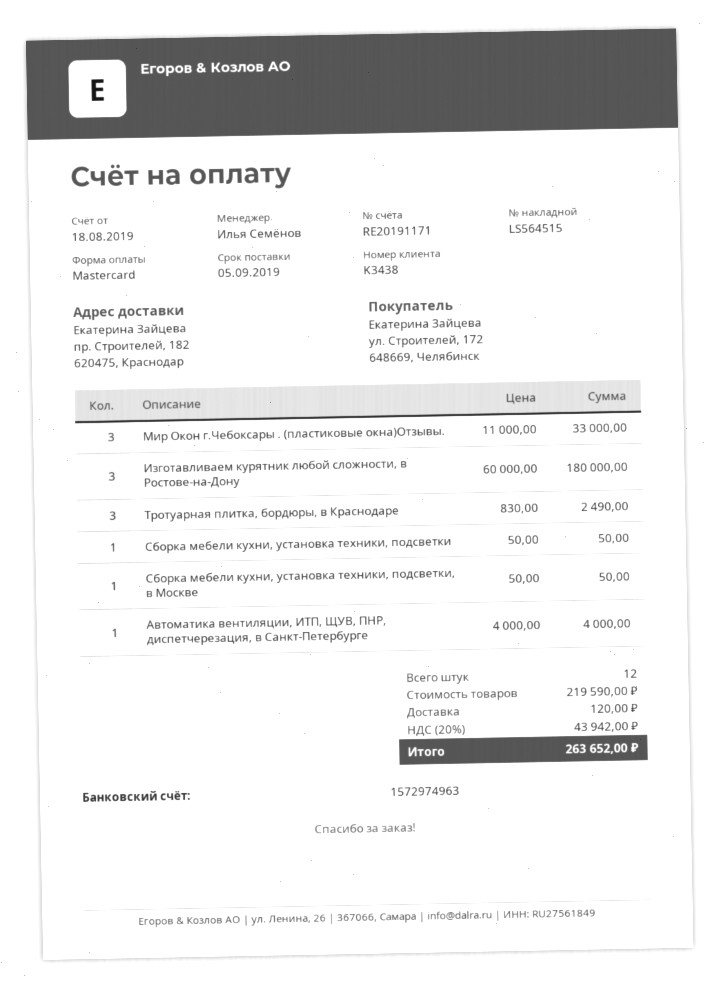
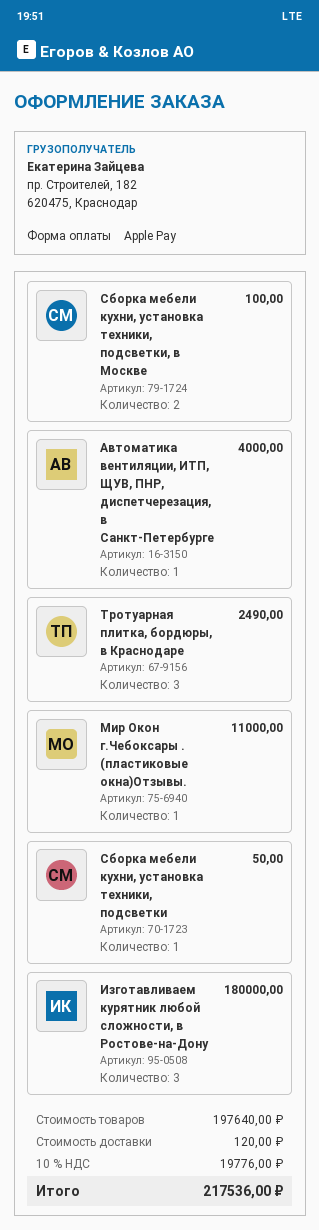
payment method: Mastercard -> Apple Pay
Мир Окон г.Чебоксары . (пластиковые окна)Отзывы.: 3 for 33000.00 -> 1 for 11000.00
Сборка мебели кухни, установка техники, подсветки, в Москве: 1 for 50.00 -> 2 for 100.00
subtotal: 219590.00 -> 197640.00
tax: 20% = 43942.00 -> 10% = 19776.00
total: 263652.00 -> 217536.00

